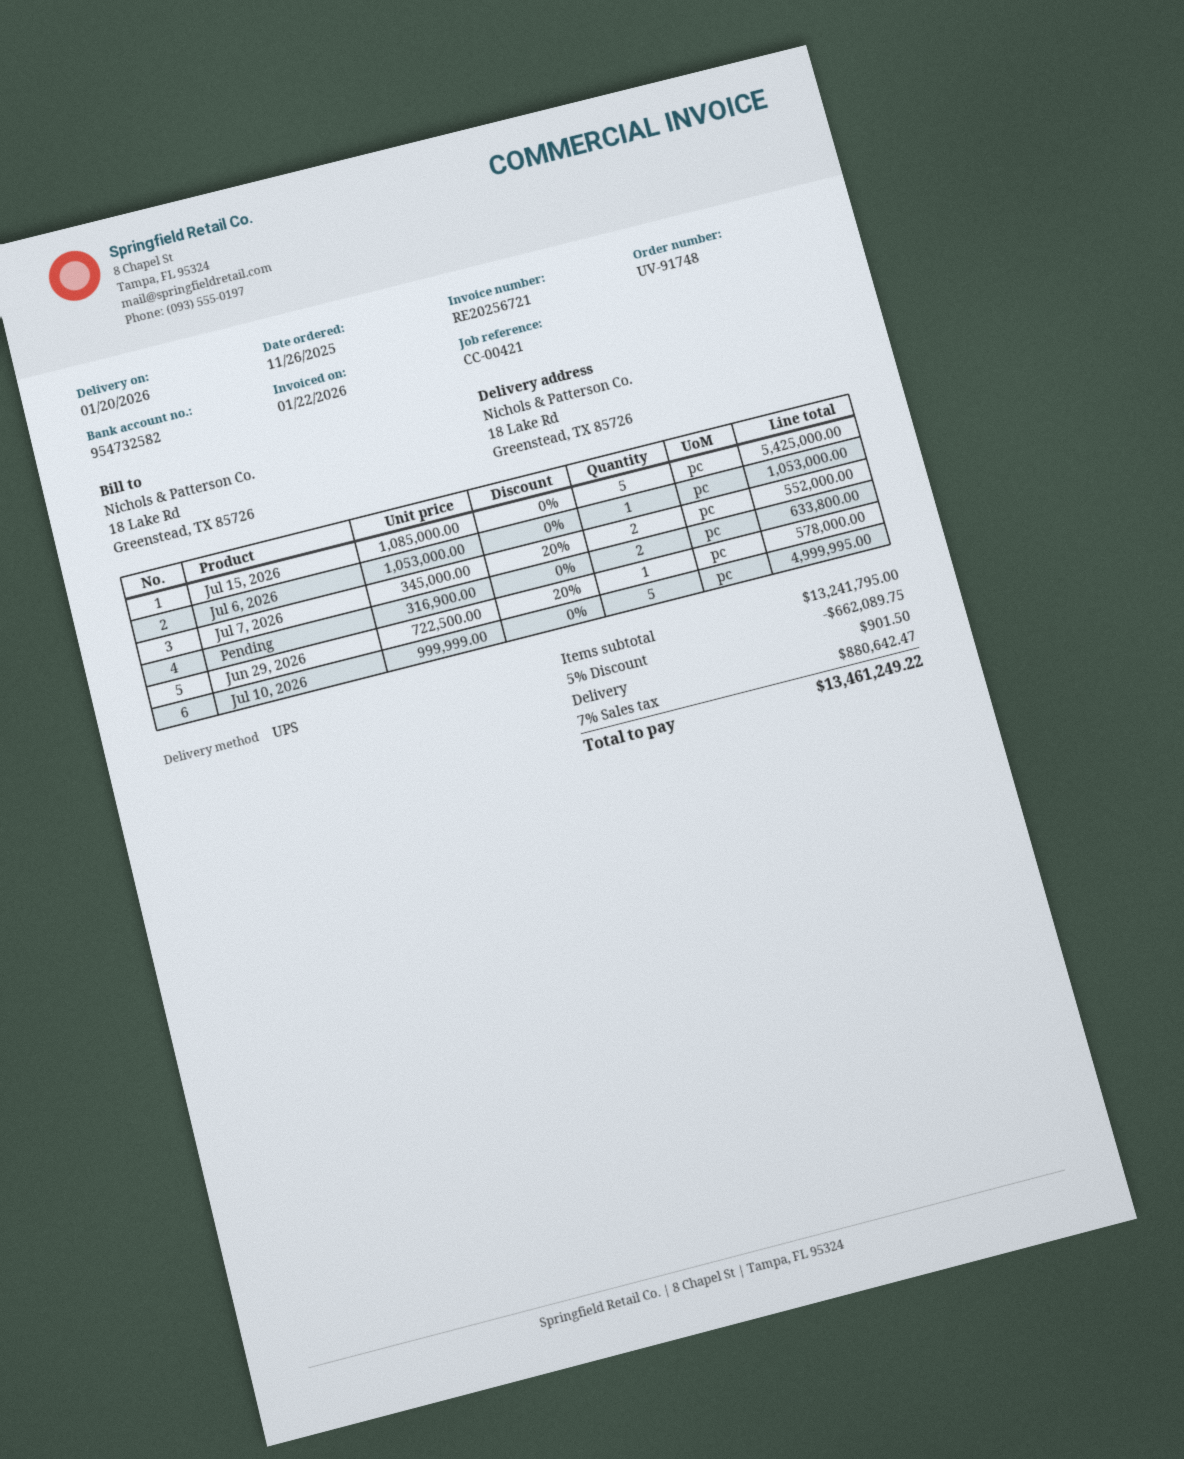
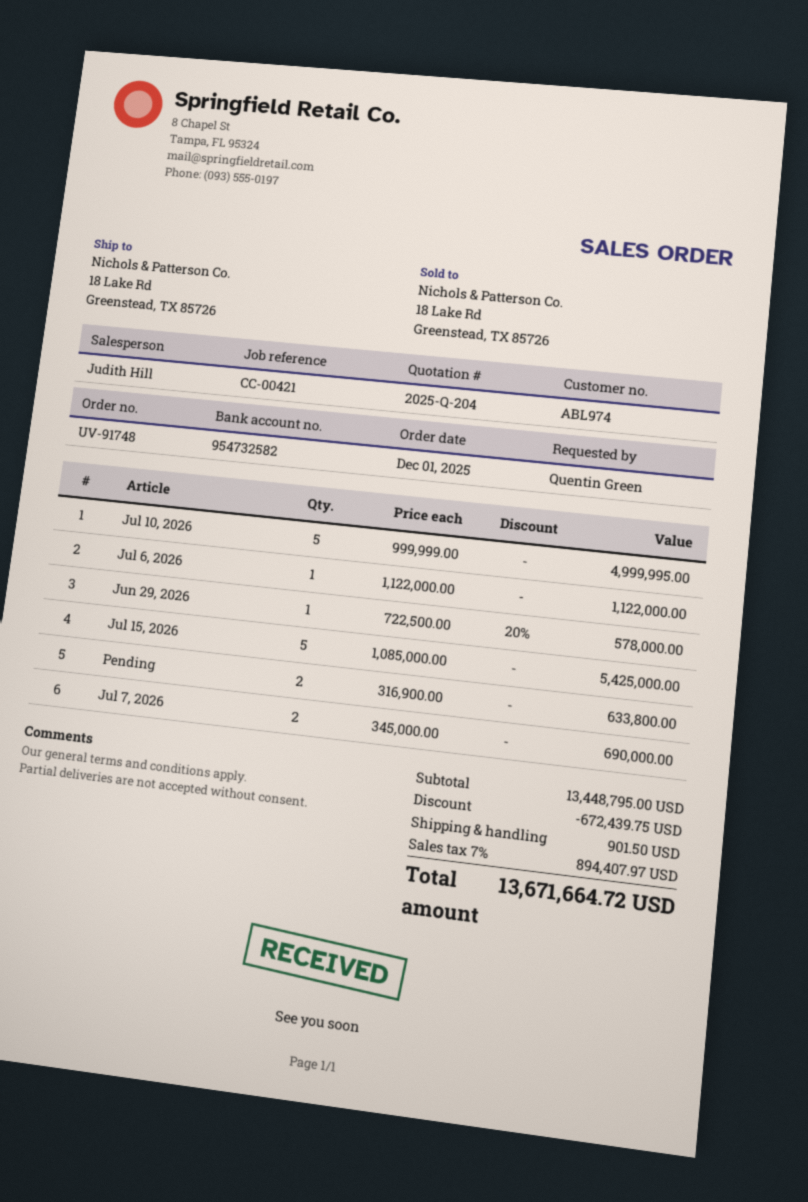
order date: 2025-11-26 -> 2025-12-01
Jul 6, 2026: 1 x 1053000.00 = 1053000.00 -> 1 x 1122000.00 = 1122000.00
Jul 7, 2026: 2 x 345000.00 - 20% = 552000.00 -> 2 x 345000.00 = 690000.00
subtotal: 13241795.00 -> 13448795.00
discount: 662089.75 -> 672439.75
tax: 7% = 880642.47 -> 7% = 894407.97
total: 13461249.22 -> 13671664.72

